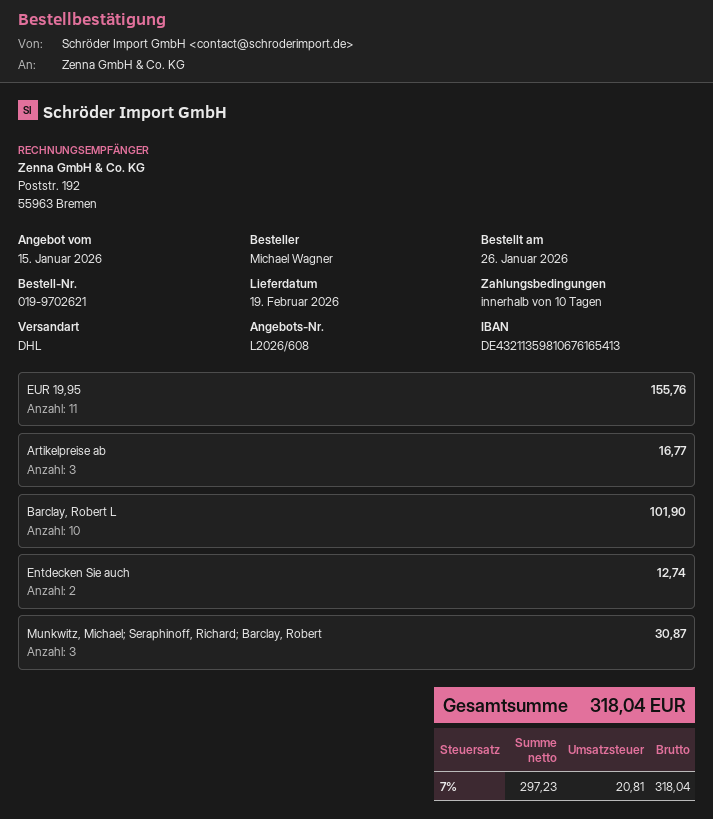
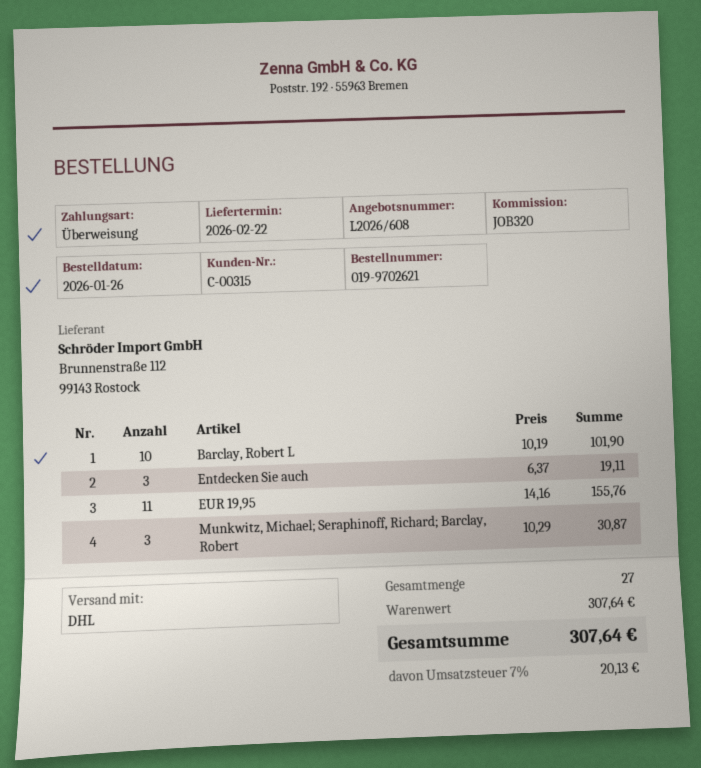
delivery date: 2026-02-19 -> 2026-02-22
Artikelpreise ab: 3 for 16.77 -> none
Entdecken Sie auch: 2 for 12.74 -> 3 for 19.11
tax: 7% = 20.81 -> 7% = 20.13
total: 318.04 -> 307.64

